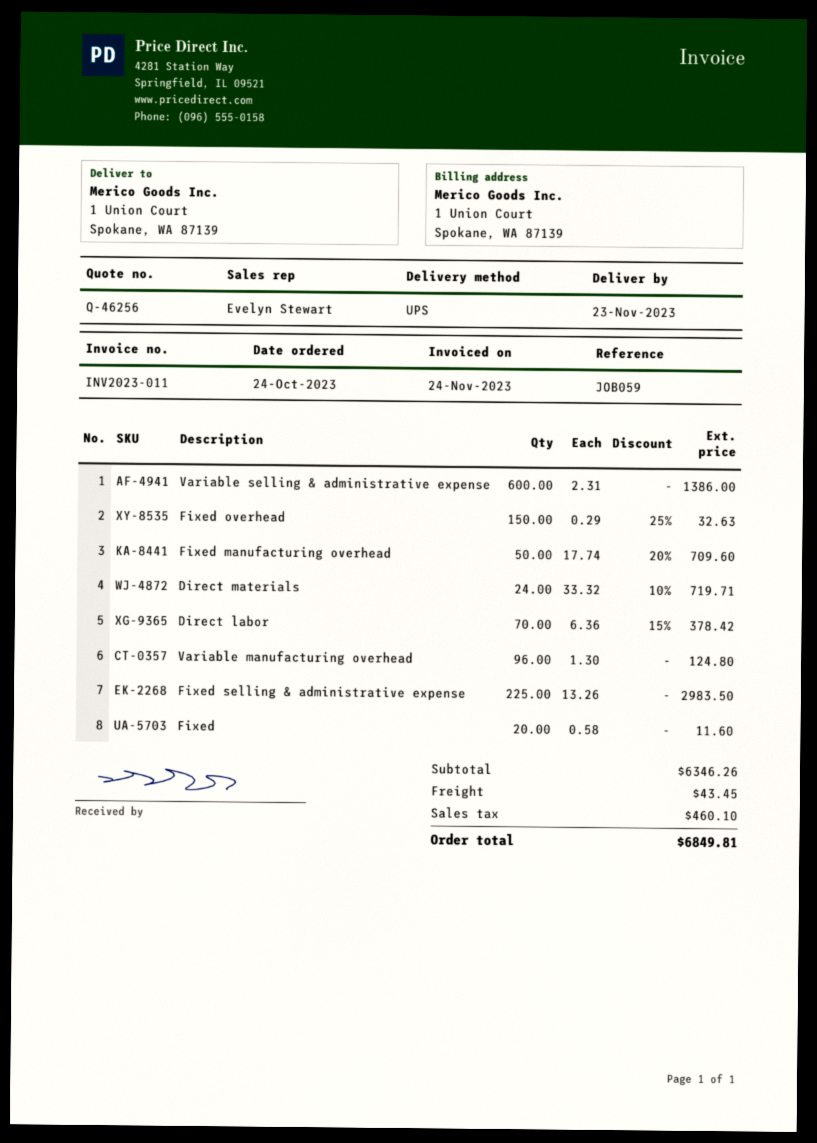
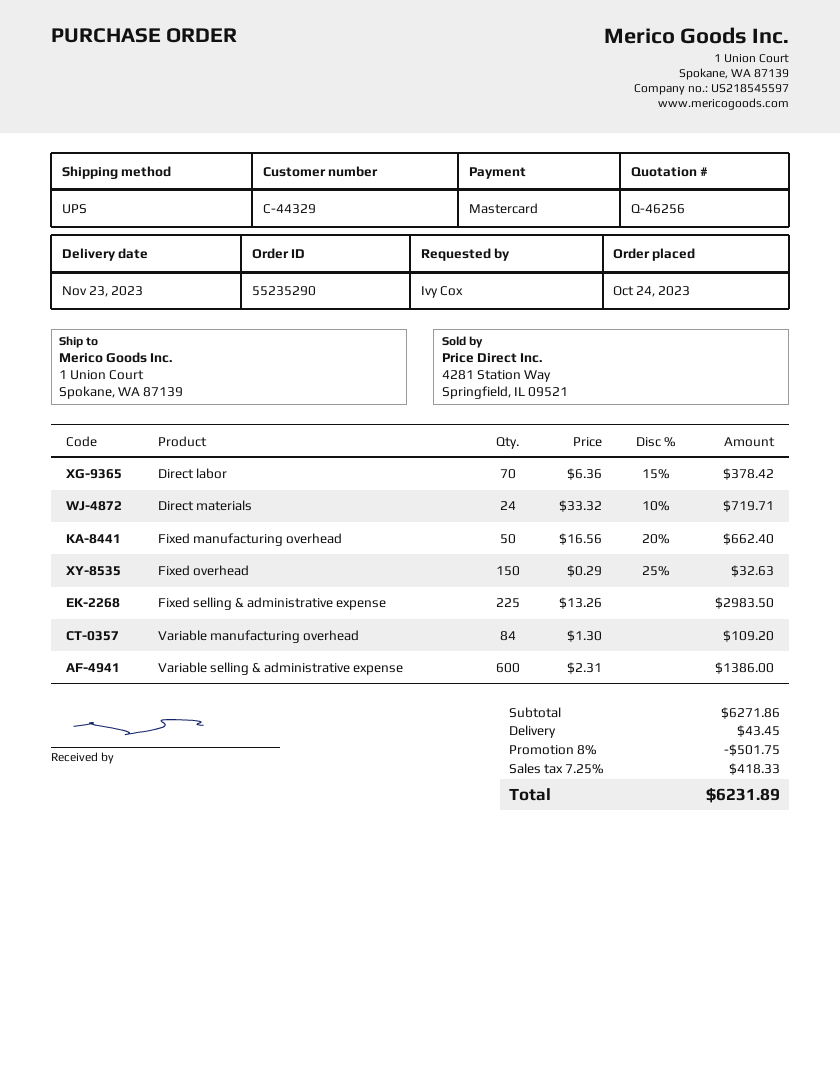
Fixed manufacturing overhead: 50 x 17.74 - 20% = 709.60 -> 50 x 16.56 - 20% = 662.40
Variable manufacturing overhead: 96 x 1.30 = 124.80 -> 84 x 1.30 = 109.20
Fixed: 20 x 0.58 = 11.60 -> none
subtotal: 6346.26 -> 6271.86
discount: none -> 8% = 501.75
tax: 460.10 -> 418.33
total: 6849.81 -> 6231.89

